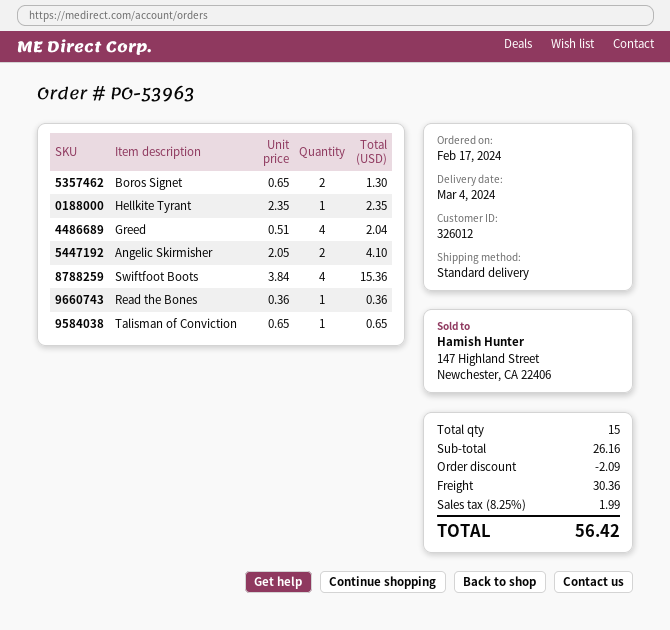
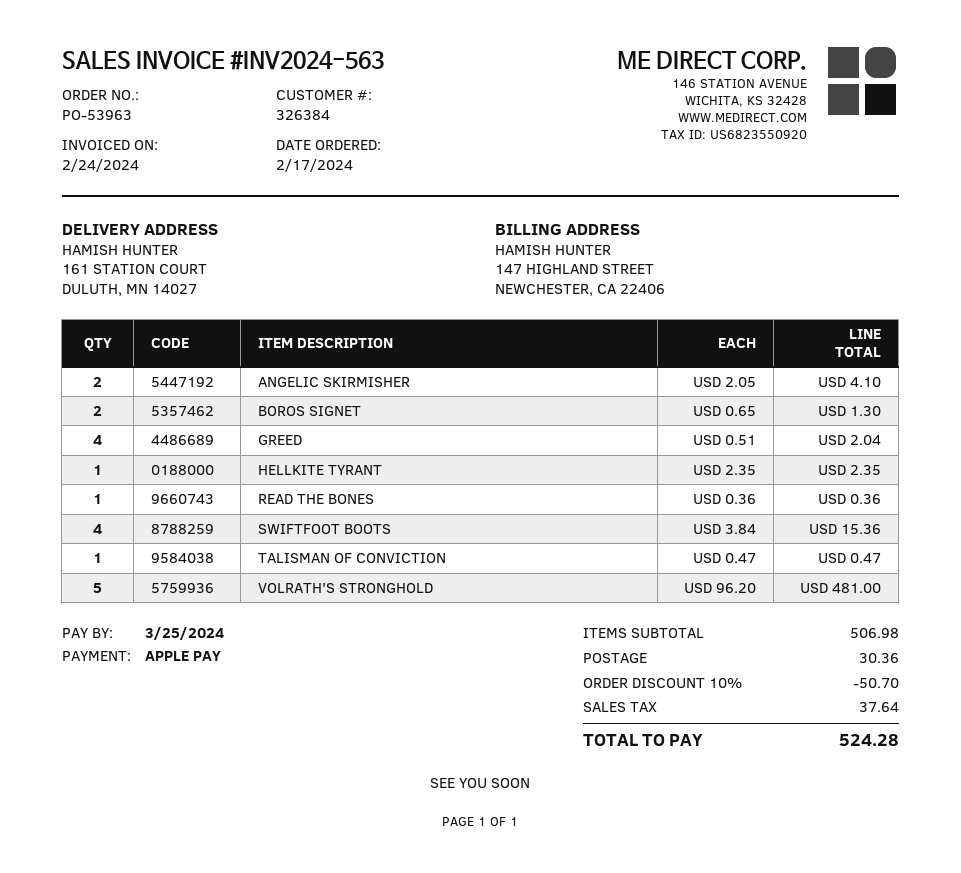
customer number: 326012 -> 326384
Talisman of Conviction: 1 x 0.65 = 0.65 -> 1 x 0.47 = 0.47
VOLRATH'S STRONGHOLD: none -> 5 x 96.20 = 481.00
subtotal: 26.16 -> 506.98
discount: 2.09 -> 50.70
tax: 1.99 -> 37.64
total: 56.42 -> 524.28

